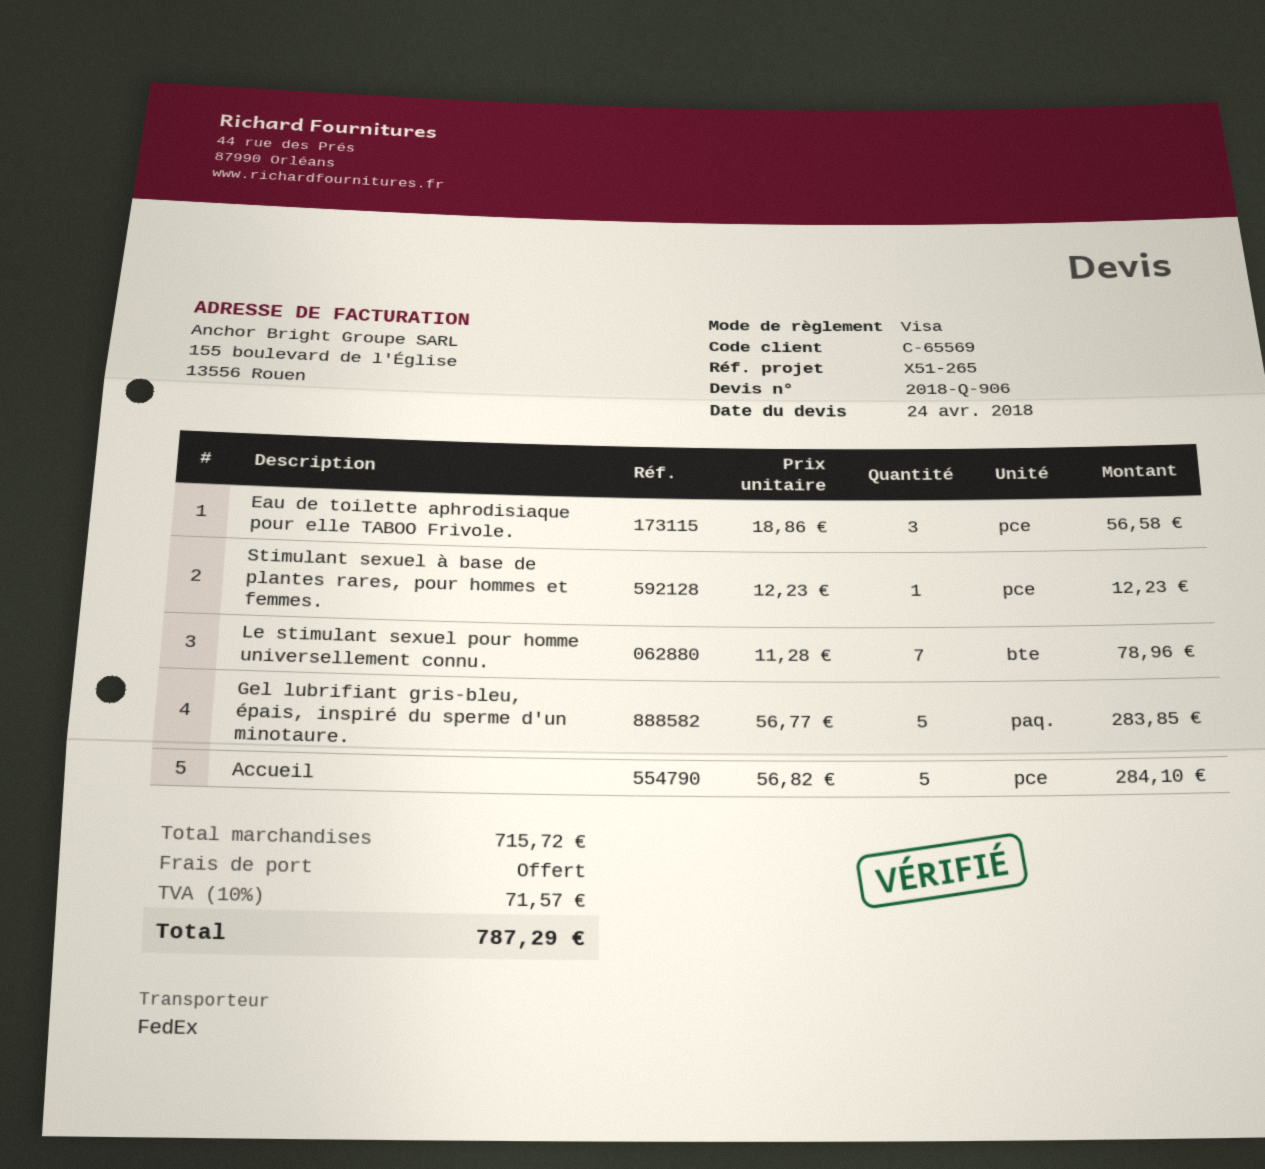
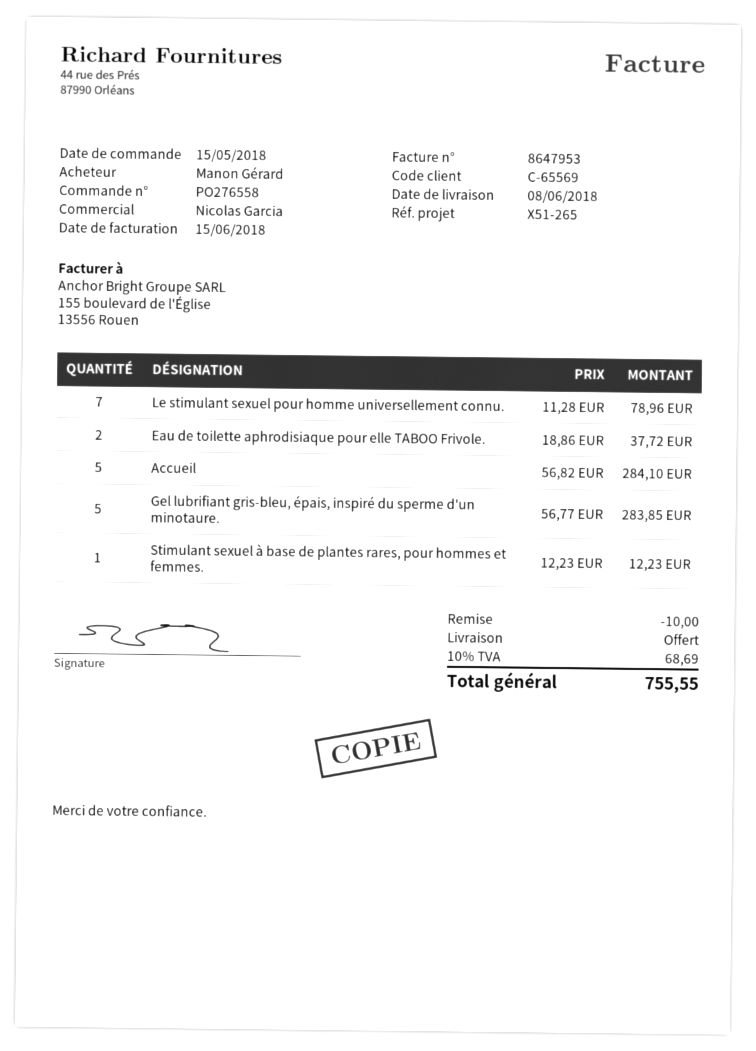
Eau de toilette aphrodisiaque pour elle TABOO Frivole.: 3 x 18.86 = 56.58 -> 2 x 18.86 = 37.72
discount: none -> 10.00
tax: 10% = 71.57 -> 10% = 68.69
total: 787.29 -> 755.55

